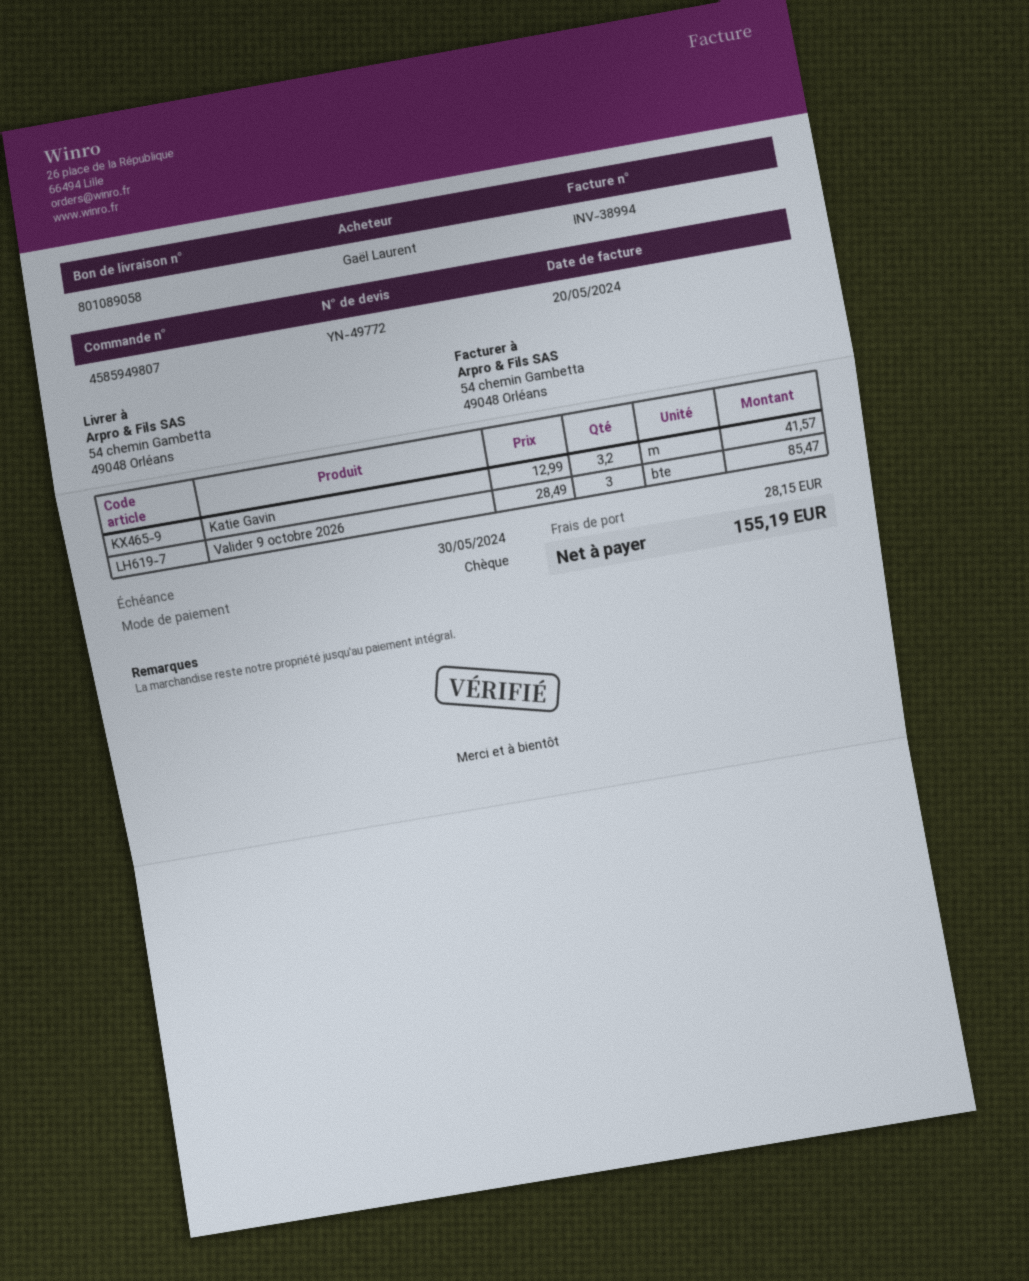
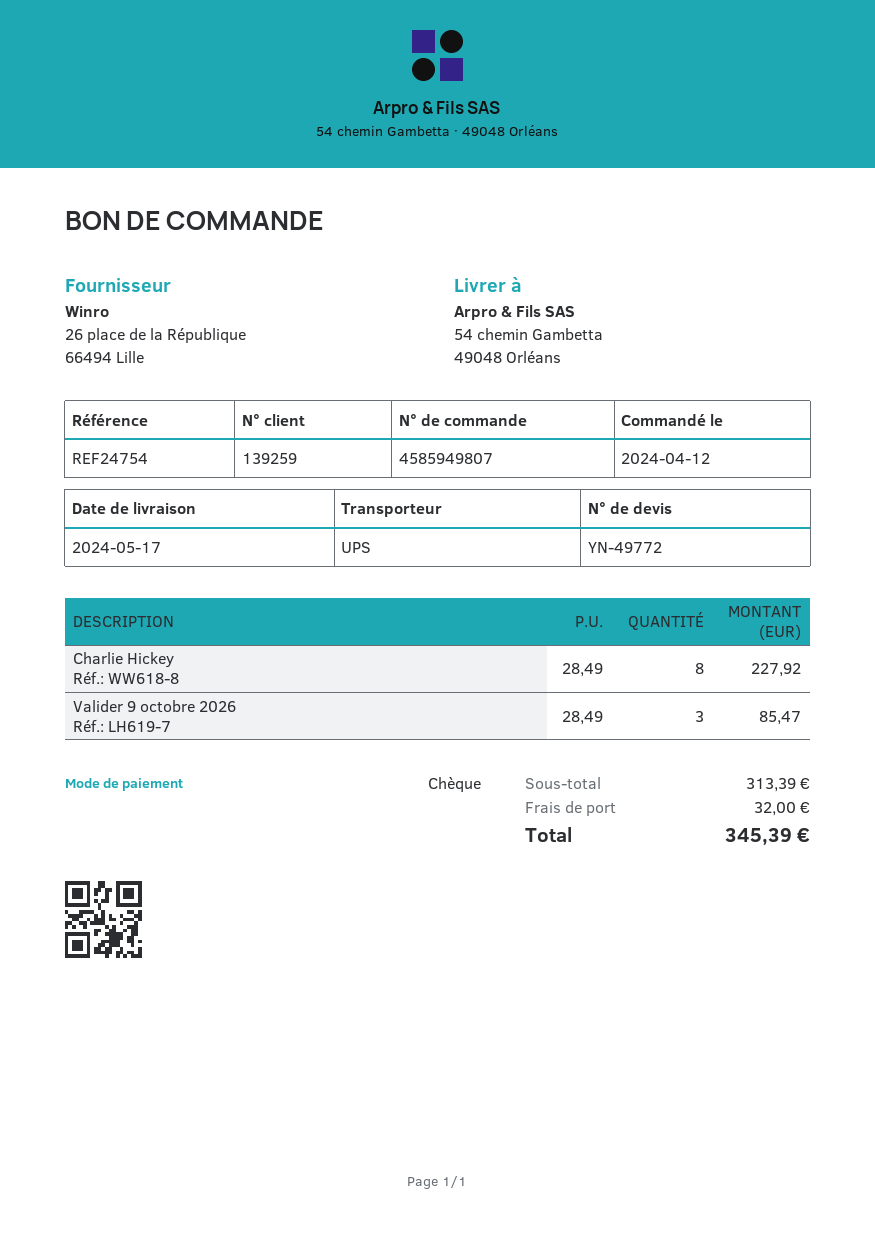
Katie Gavin: 3.2 x 12.99 = 41.57 -> none
Charlie Hickey: none -> 8 x 28.49 = 227.92
shipping: 28.15 -> 32.00
total: 155.19 -> 345.39

